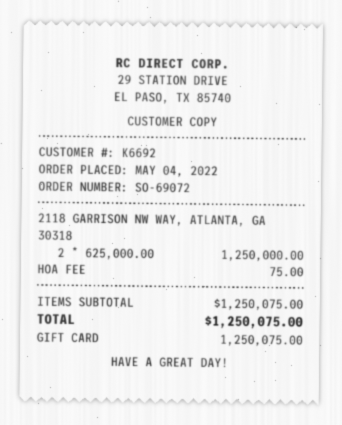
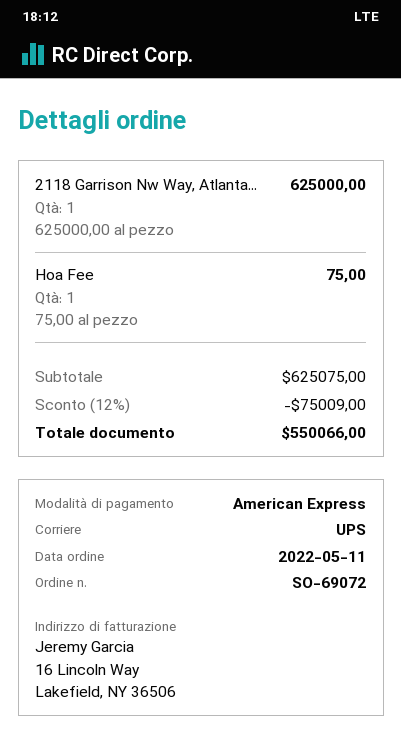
order date: 2022-05-04 -> 2022-05-11
payment method: gift card -> American Express
2118 GARRISON NW WAY, ATLANTA, GA 30318: 2 x 625000.00 = 1250000.00 -> 1 x 625000.00 = 625000.00
subtotal: 1250075.00 -> 625075.00
discount: none -> 12% = 75009.00
total: 1250075.00 -> 550066.00

